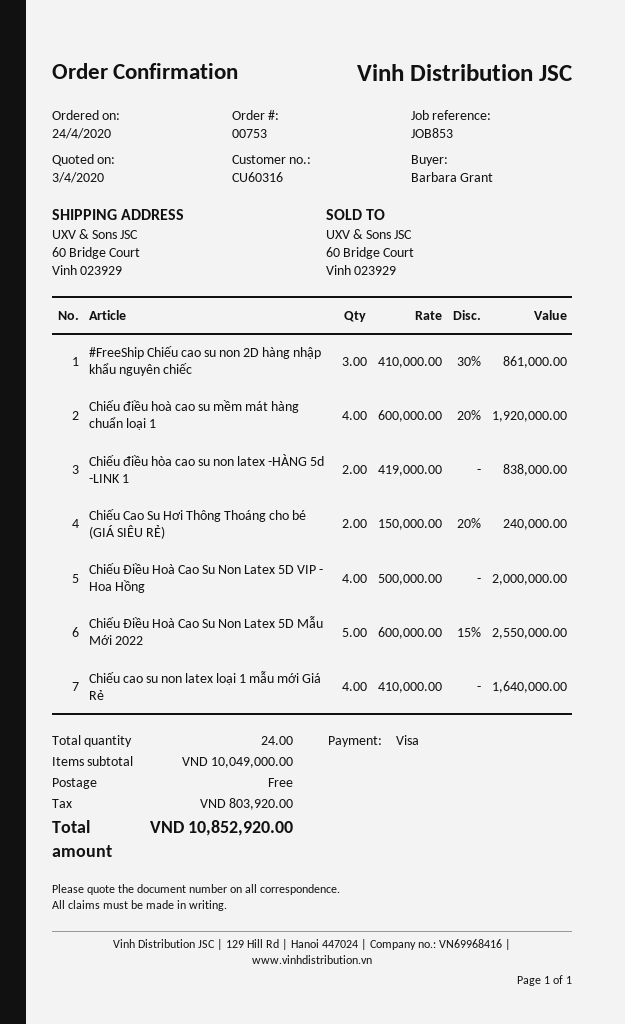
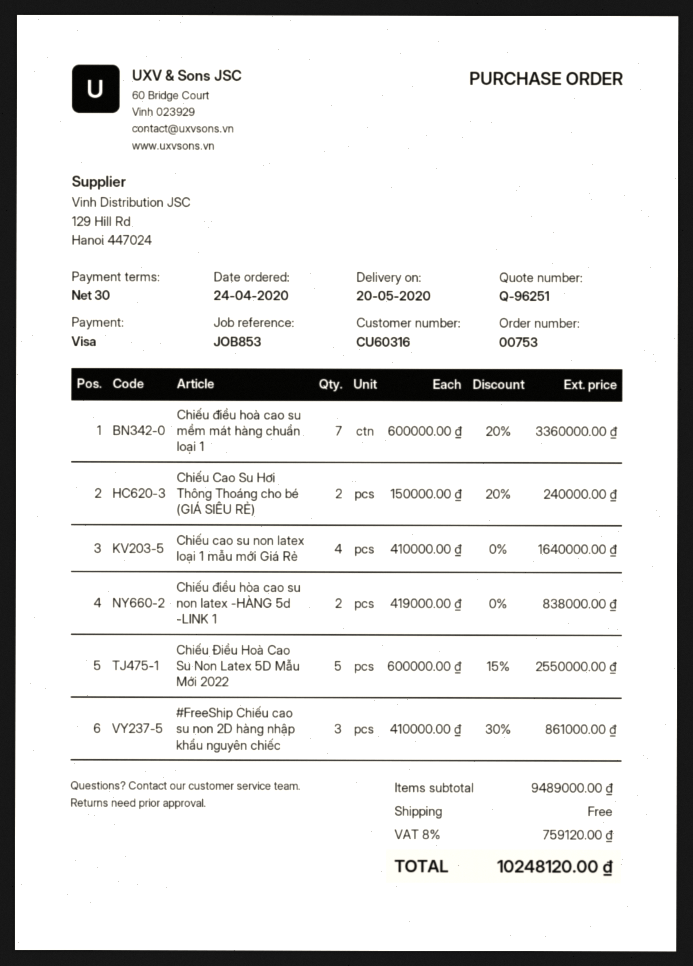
Chiếu điều hoà cao su mềm mát hàng chuẩn loại 1: 4 x 600000.00 - 20% = 1920000.00 -> 7 x 600000.00 - 20% = 3360000.00
Chiếu Điều Hoà Cao Su Non Latex 5D VIP - Hoa Hồng: 4 x 500000.00 = 2000000.00 -> none
subtotal: 10049000.00 -> 9489000.00
tax: 803920.00 -> 759120.00
total: 10852920.00 -> 10248120.00

